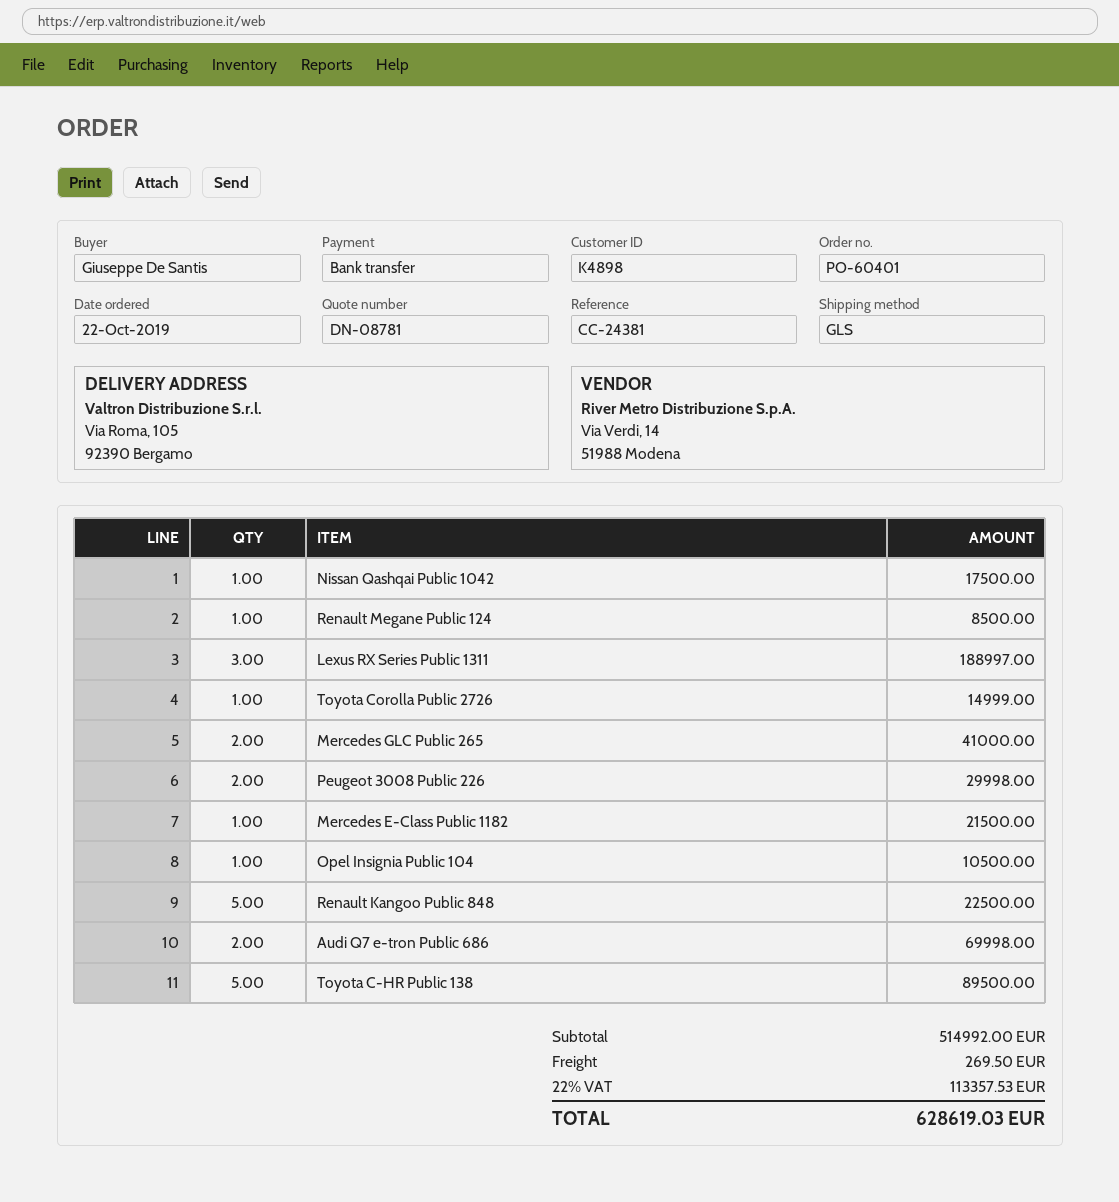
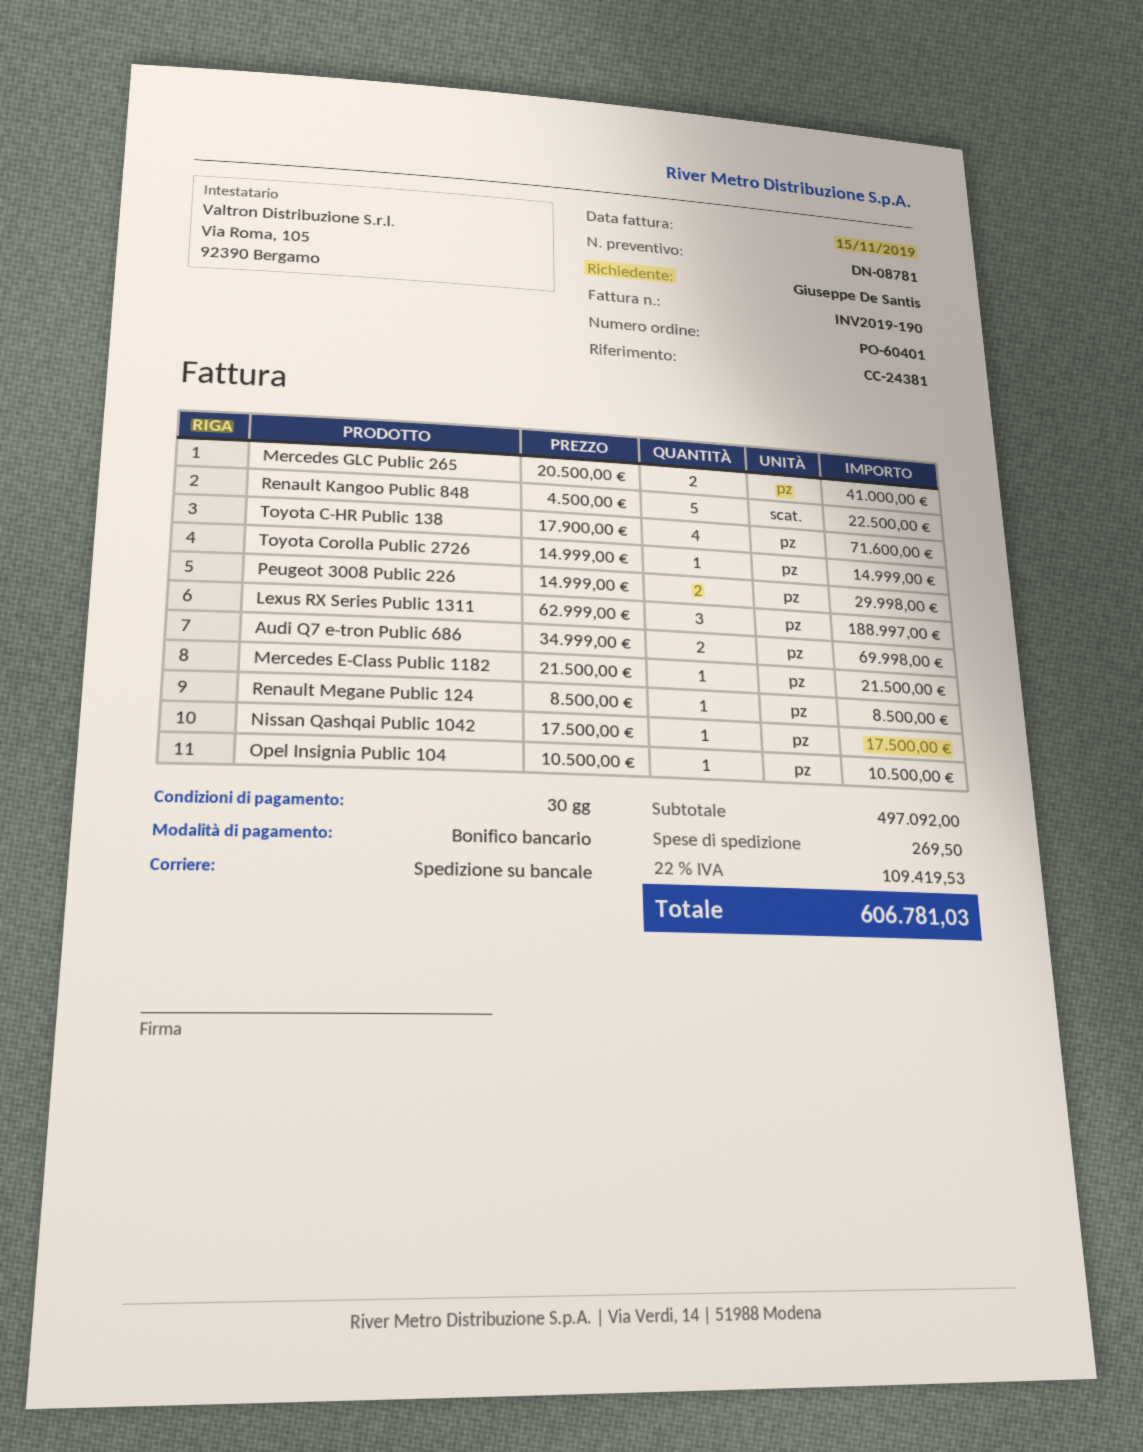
shipping method: GLS -> pallet freight
Toyota C-HR Public 138: 5 for 89500.00 -> 4 for 71600.00
subtotal: 514992.00 -> 497092.00
tax: 22% = 113357.53 -> 22% = 109419.53
total: 628619.03 -> 606781.03

